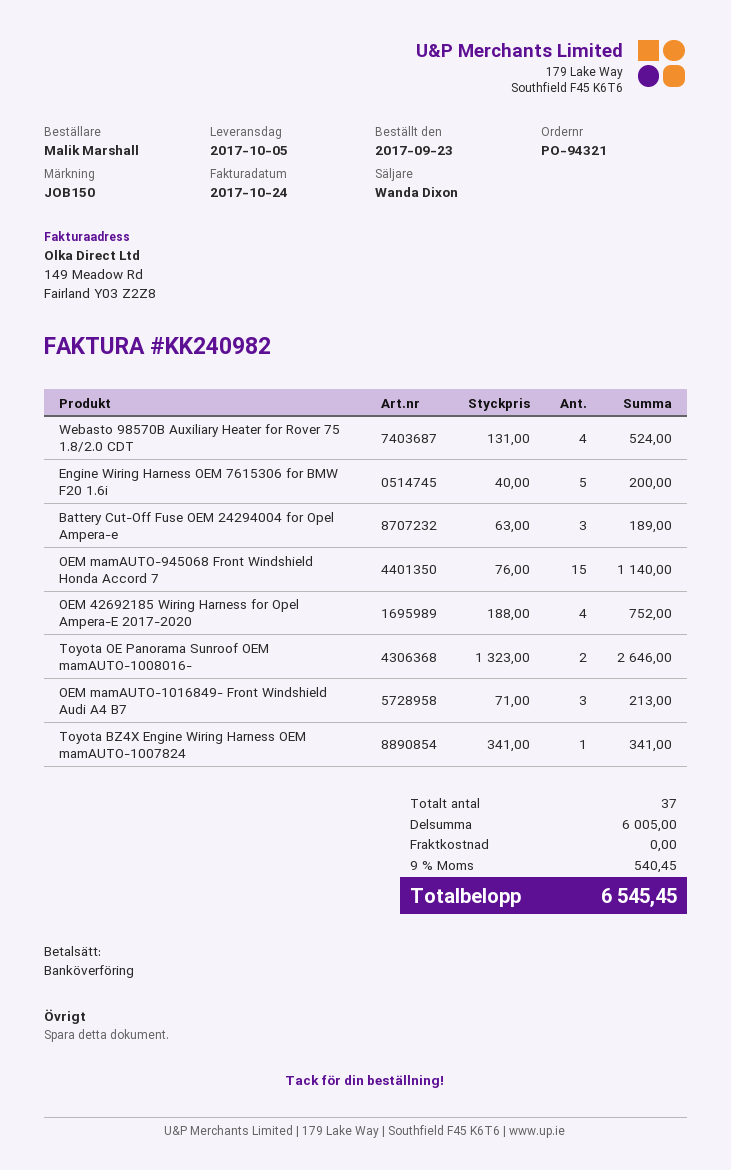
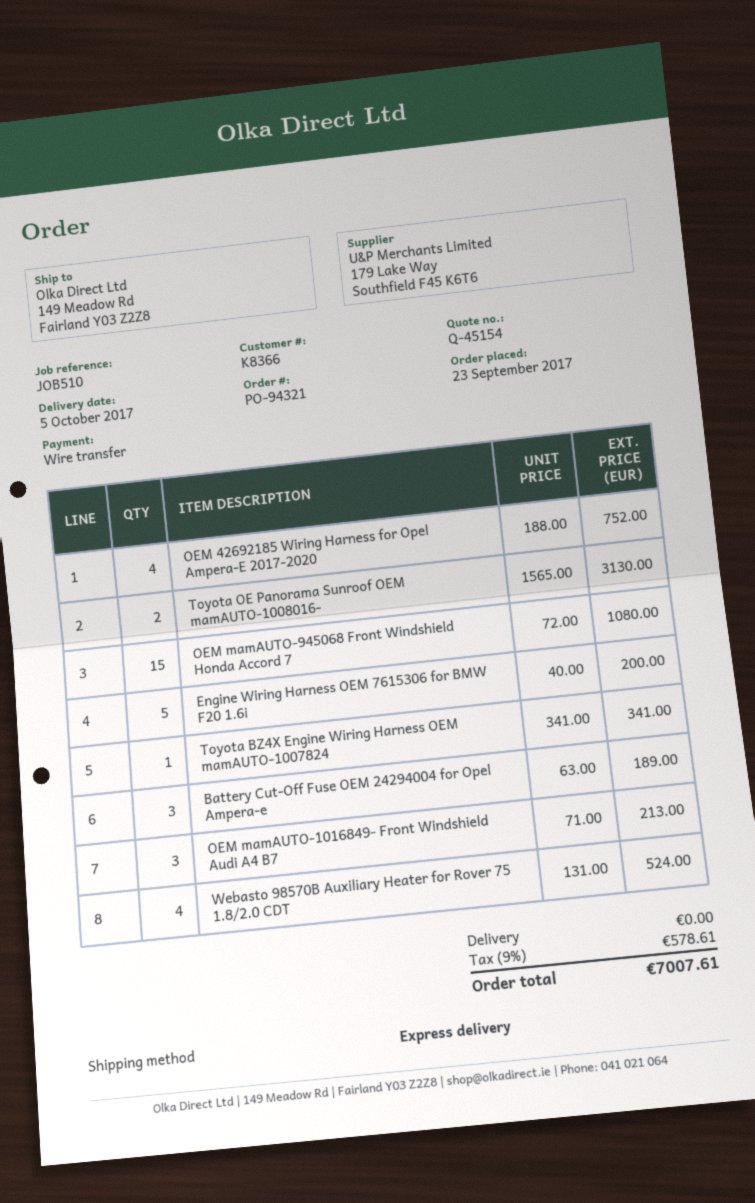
reference: JOB150 -> JOB510
OEM mamAUTO-945068 Front Windshield Honda Accord 7: 15 x 76.00 = 1140.00 -> 15 x 72.00 = 1080.00
Toyota OE Panorama Sunroof OEM mamAUTO-1008016-: 2 x 1323.00 = 2646.00 -> 2 x 1565.00 = 3130.00
tax: 9% = 540.45 -> 9% = 578.61
total: 6545.45 -> 7007.61

